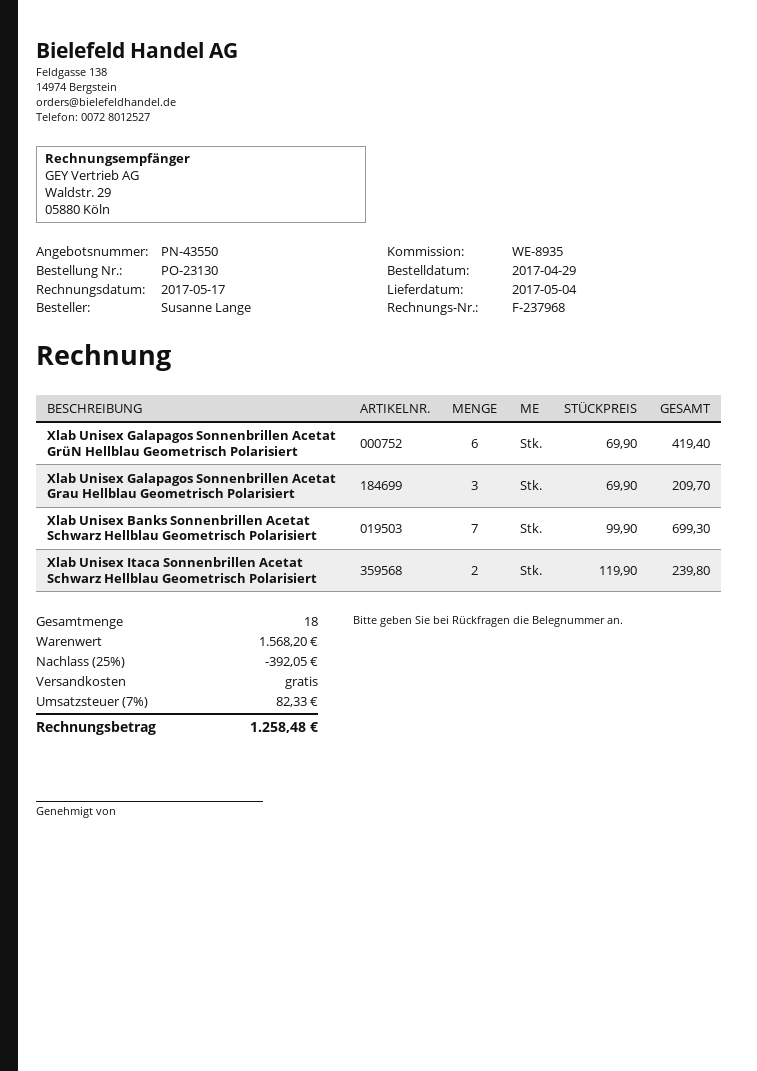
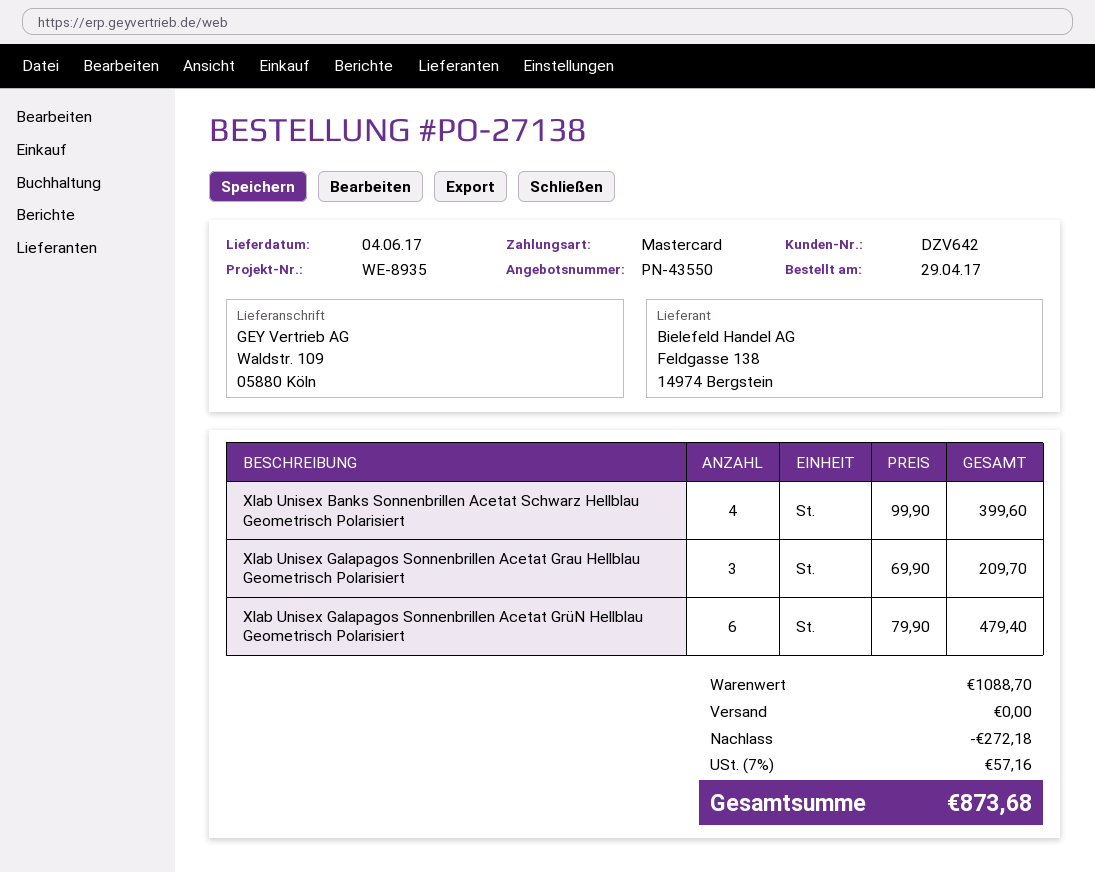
order number: PO-23130 -> PO-27138
delivery date: 2017-05-04 -> 2017-06-04
Xlab Unisex Galapagos Sonnenbrillen Acetat GrüN Hellblau Geometrisch Polarisiert: 6 x 69.90 = 419.40 -> 6 x 79.90 = 479.40
Xlab Unisex Banks Sonnenbrillen Acetat Schwarz Hellblau Geometrisch Polarisiert: 7 x 99.90 = 699.30 -> 4 x 99.90 = 399.60
Xlab Unisex Itaca Sonnenbrillen Acetat Schwarz Hellblau Geometrisch Polarisiert: 2 x 119.90 = 239.80 -> none
subtotal: 1568.20 -> 1088.70
discount: 392.05 -> 272.18
tax: 7% = 82.33 -> 7% = 57.16
total: 1258.48 -> 873.68

